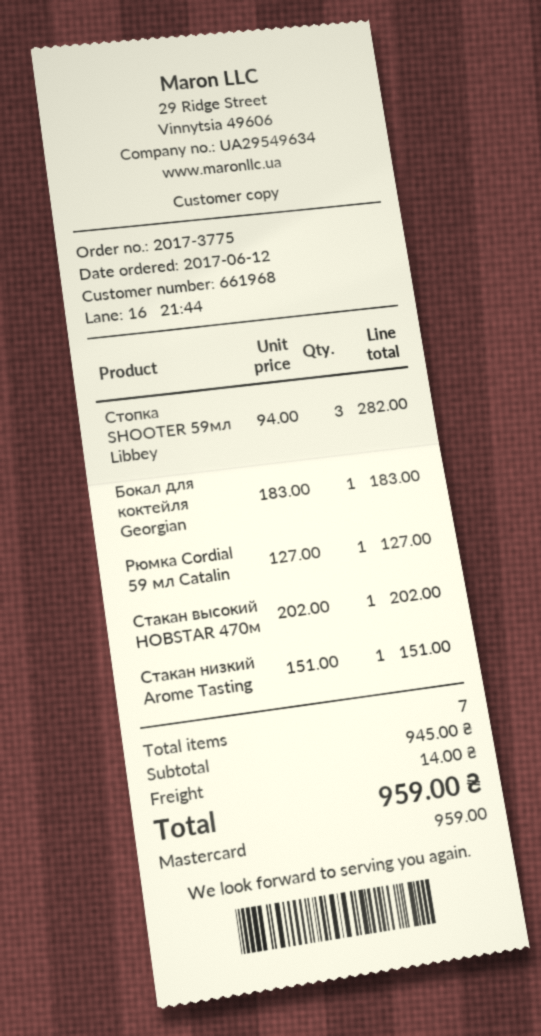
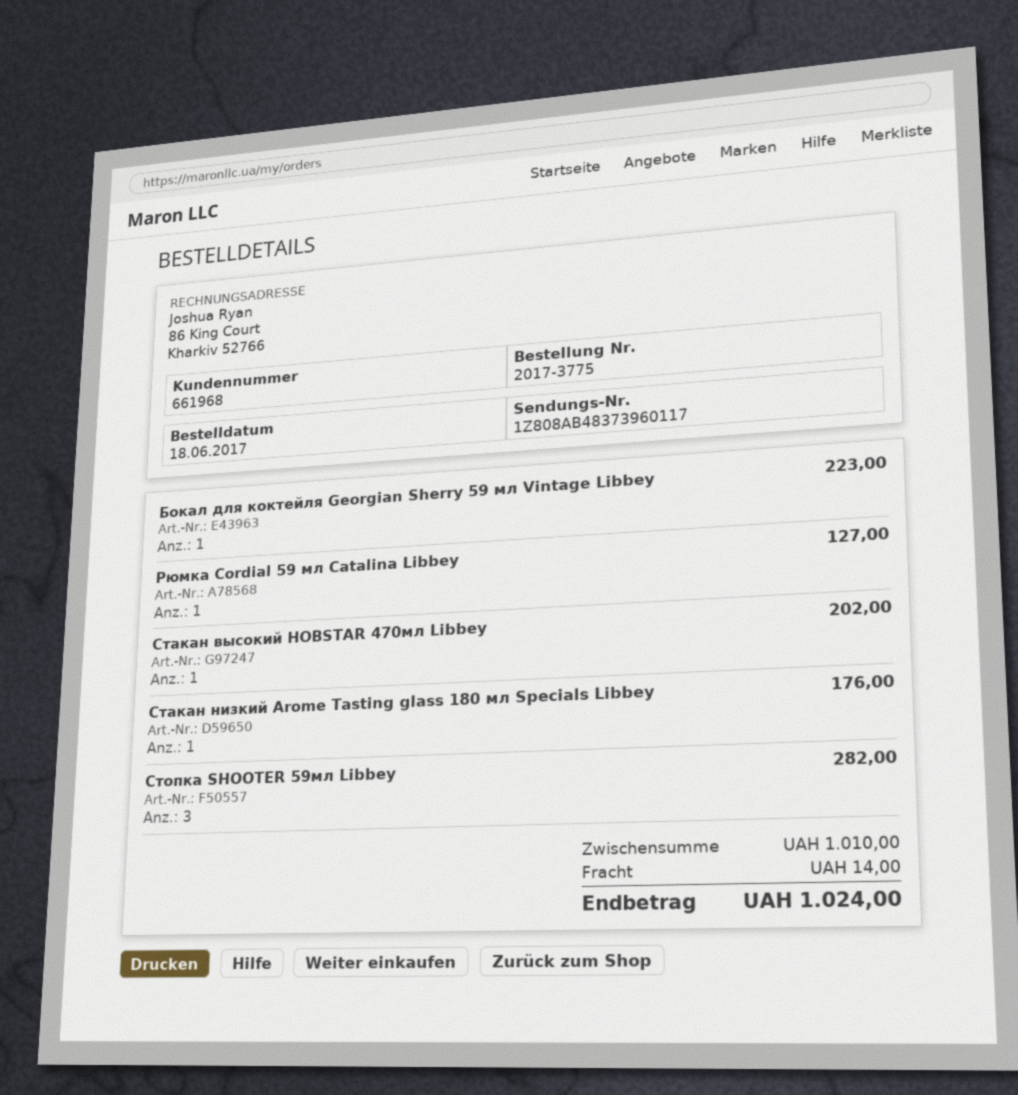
order date: 2017-06-12 -> 2017-06-18
Бокал для коктейля Georgian: 1 for 183.00 -> 1 for 223.00
Стакан низкий Arome Tasting: 1 for 151.00 -> 1 for 176.00
subtotal: 945.00 -> 1010.00
total: 959.00 -> 1024.00

